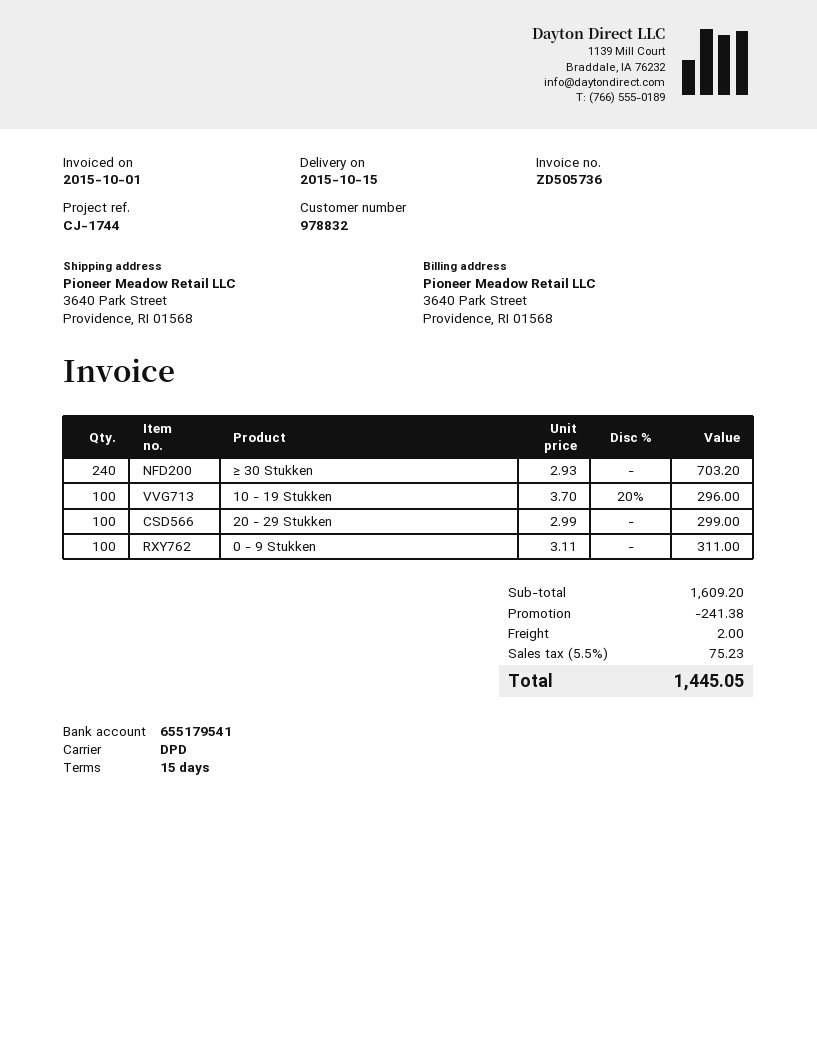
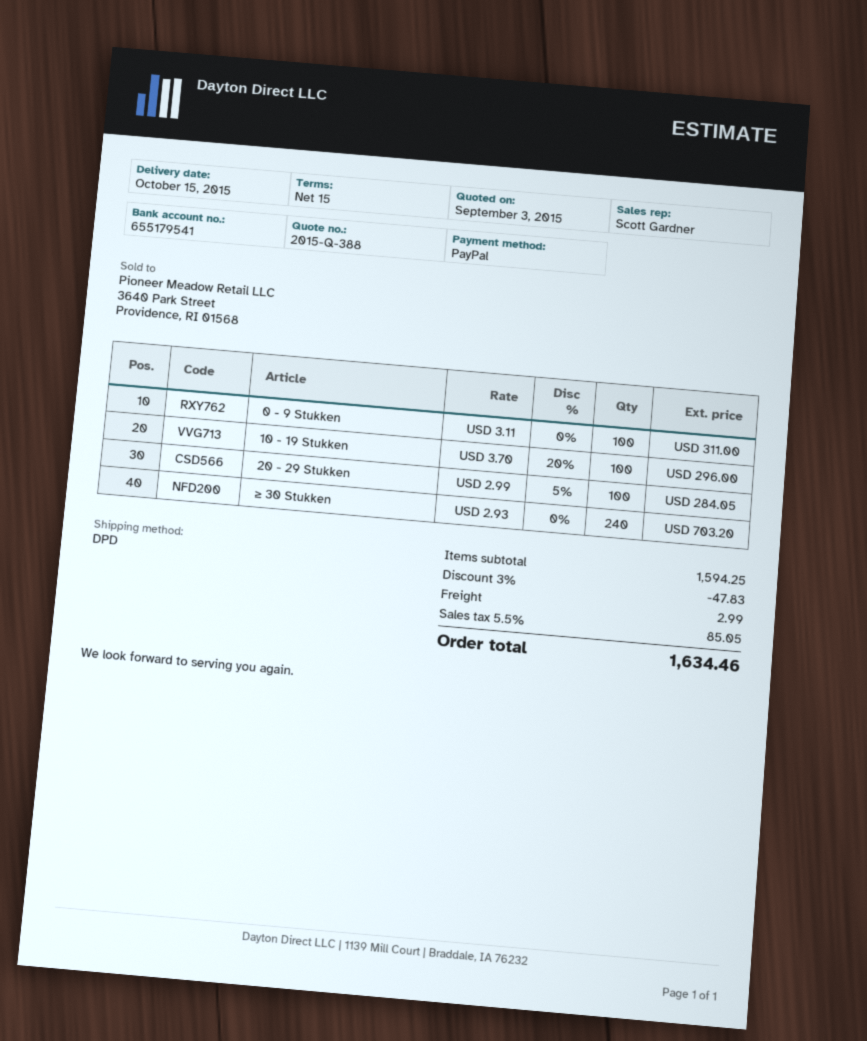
20 - 29 Stukken: 100 x 2.99 = 299.00 -> 100 x 2.99 - 5% = 284.05
subtotal: 1609.20 -> 1594.25
discount: 241.38 -> 47.83
shipping: 2.00 -> 2.99
tax: 5.5% = 75.23 -> 5.5% = 85.05
total: 1445.05 -> 1634.46

